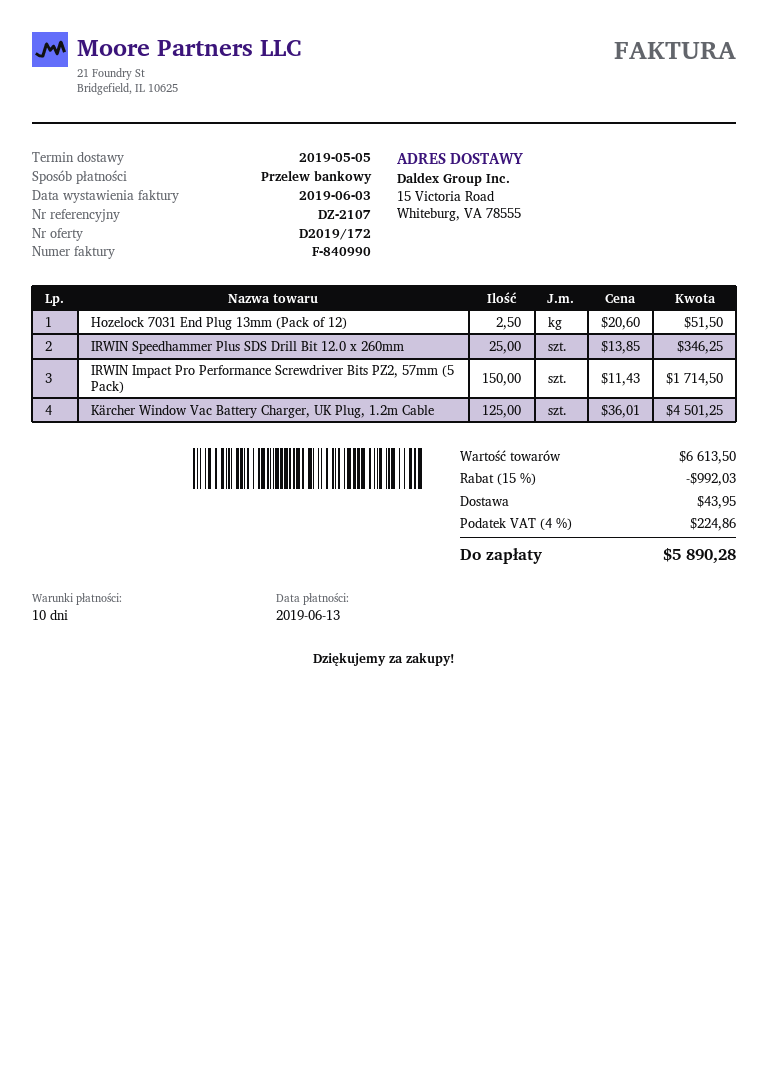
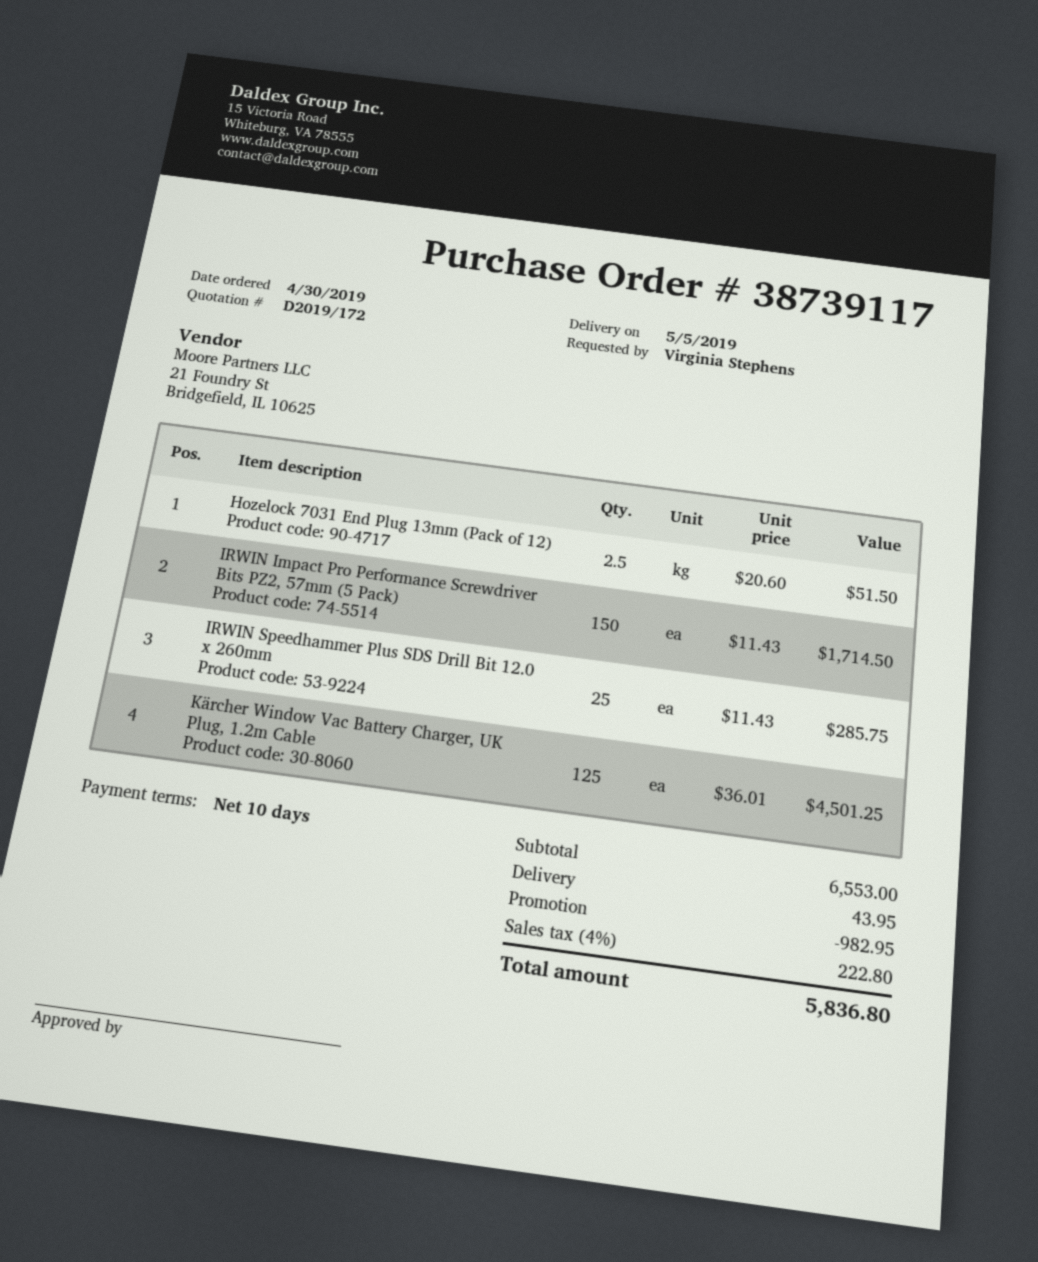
IRWIN Speedhammer Plus SDS Drill Bit 12.0 x 260mm: 25 x 13.85 = 346.25 -> 25 x 11.43 = 285.75
subtotal: 6613.50 -> 6553.00
discount: 992.03 -> 982.95
tax: 4% = 224.86 -> 4% = 222.80
total: 5890.28 -> 5836.80

